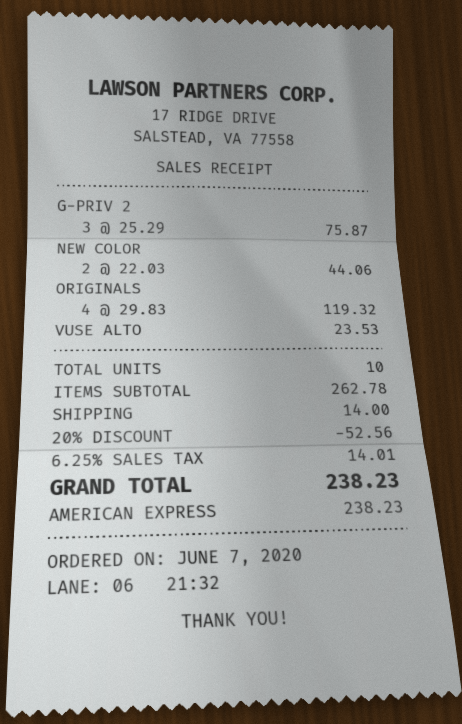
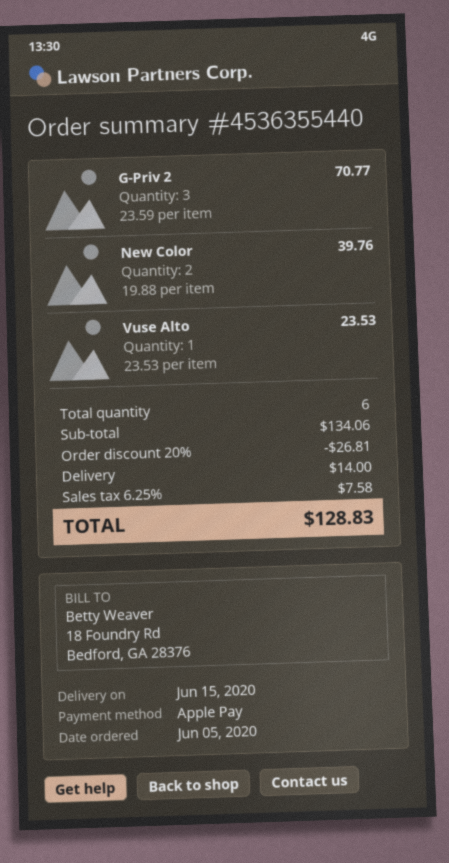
order date: 2020-06-07 -> 2020-06-05
payment method: American Express -> Apple Pay
G-PRIV 2: 3 x 25.29 = 75.87 -> 3 x 23.59 = 70.77
NEW COLOR: 2 x 22.03 = 44.06 -> 2 x 19.88 = 39.76
ORIGINALS: 4 x 29.83 = 119.32 -> none
total quantity: 10 -> 6
subtotal: 262.78 -> 134.06
discount: 20% = 52.56 -> 20% = 26.81
tax: 6.25% = 14.01 -> 6.25% = 7.58
total: 238.23 -> 128.83

